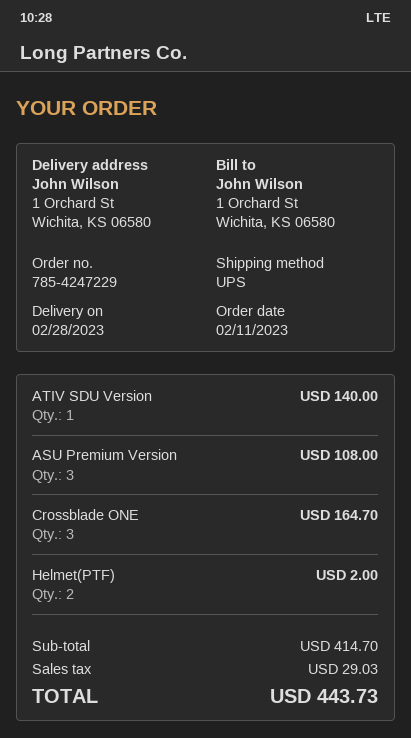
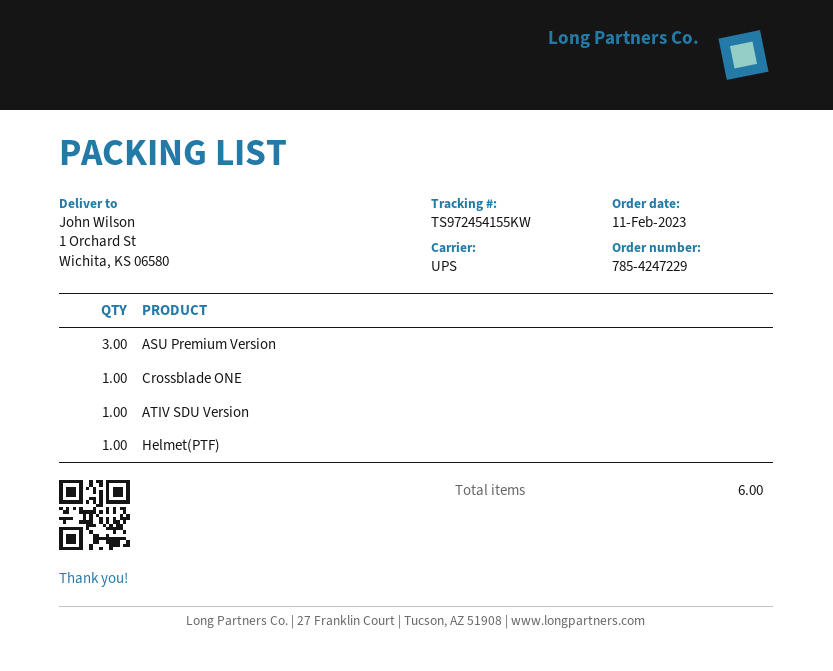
Crossblade ONE: 3 -> 1
Helmet(PTF): 2 -> 1

